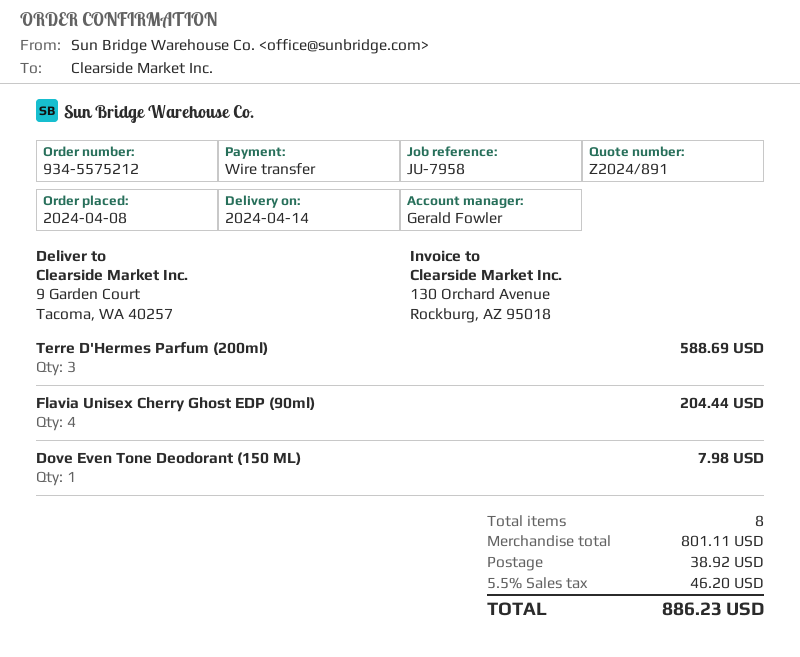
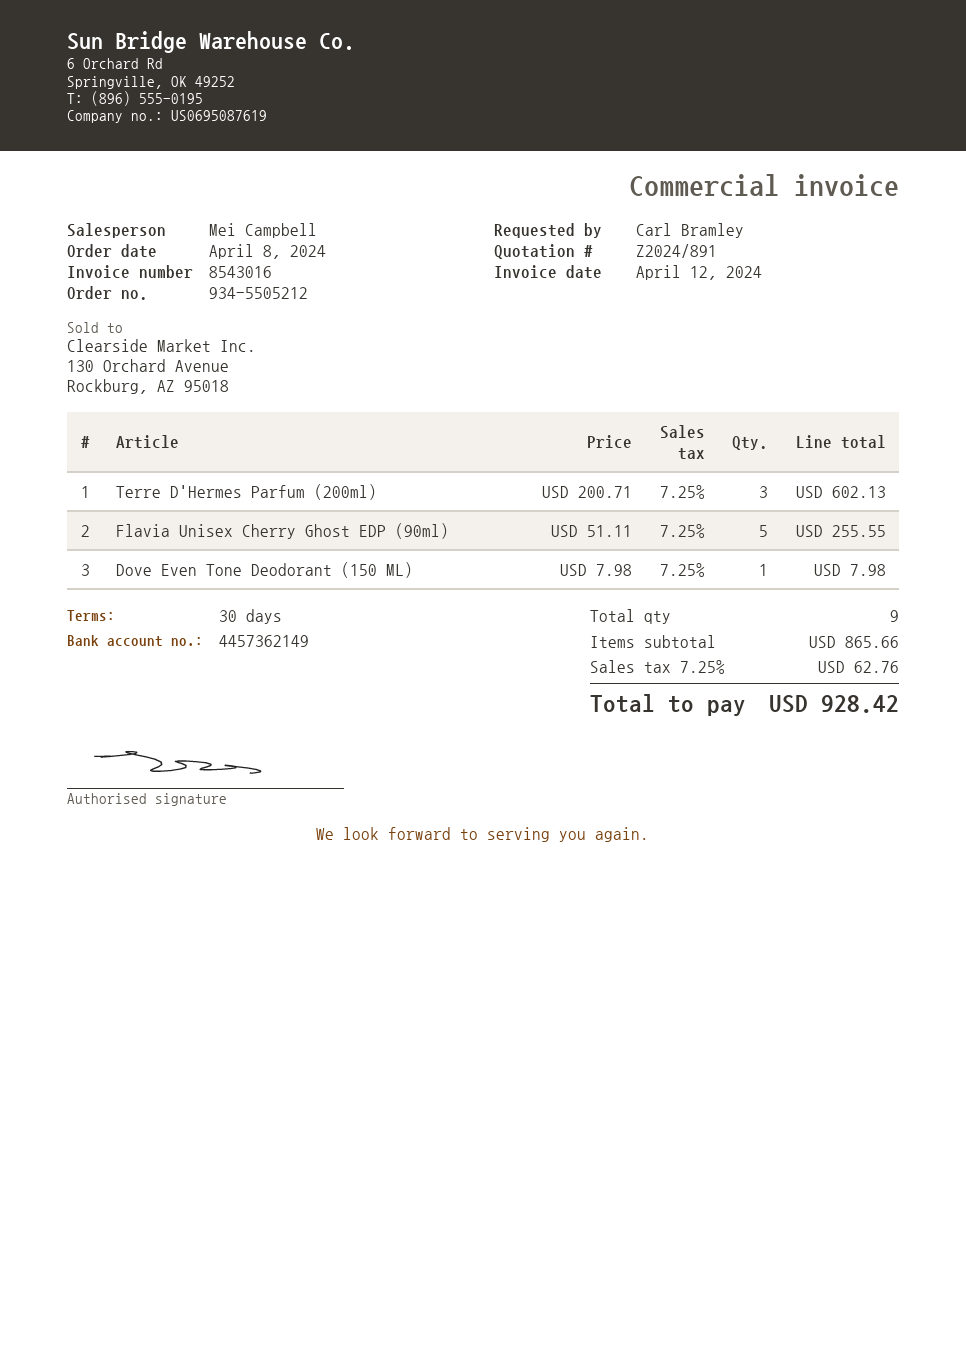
order number: 934-5575212 -> 934-5505212
sales rep: Gerald Fowler -> Mei Campbell
Terre D'Hermes Parfum (200ml): 3 for 588.69 -> 3 for 602.13
Flavia Unisex Cherry Ghost EDP (90ml): 4 for 204.44 -> 5 for 255.55
total quantity: 8 -> 9
subtotal: 801.11 -> 865.66
shipping: 38.92 -> none
tax: 5.5% = 46.20 -> 7.25% = 62.76
total: 886.23 -> 928.42

